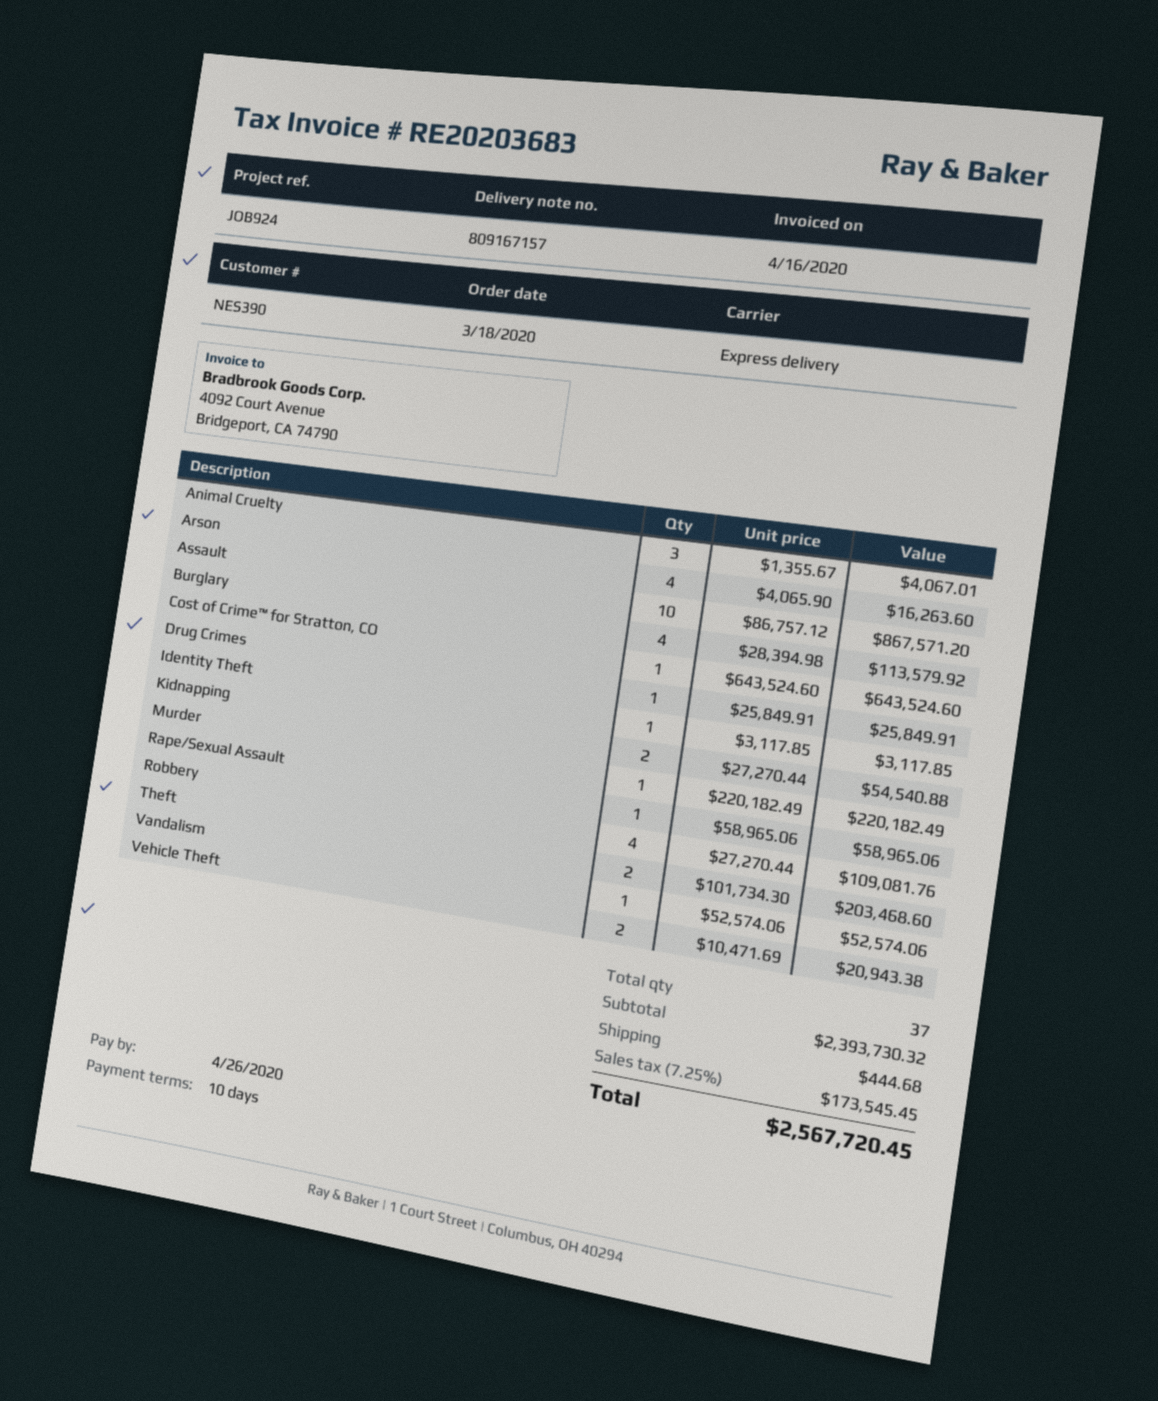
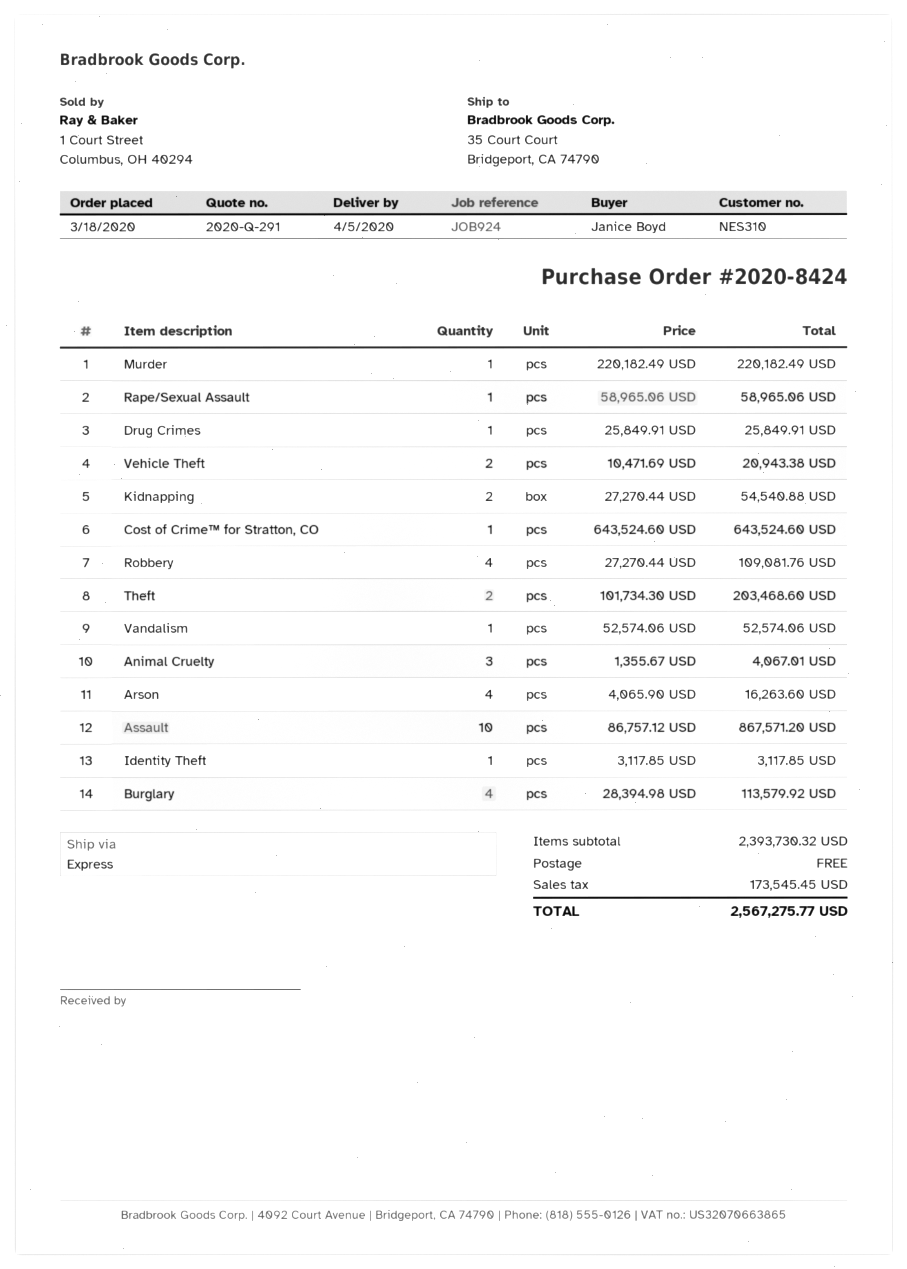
customer number: NES390 -> NES310
shipping: 444.68 -> 0.00
total: 2567720.45 -> 2567275.77

